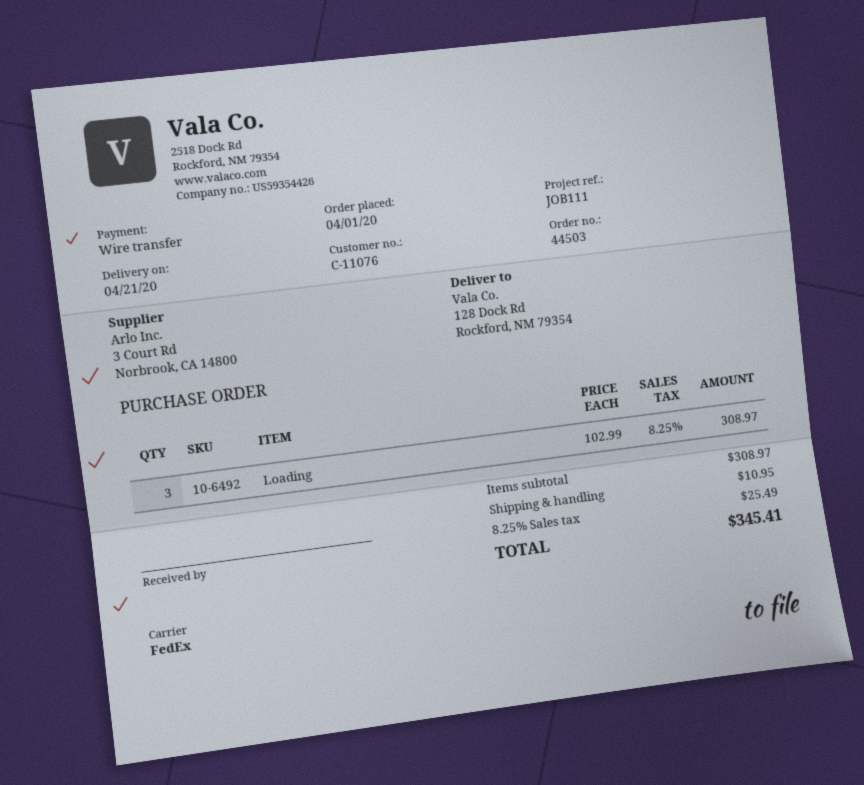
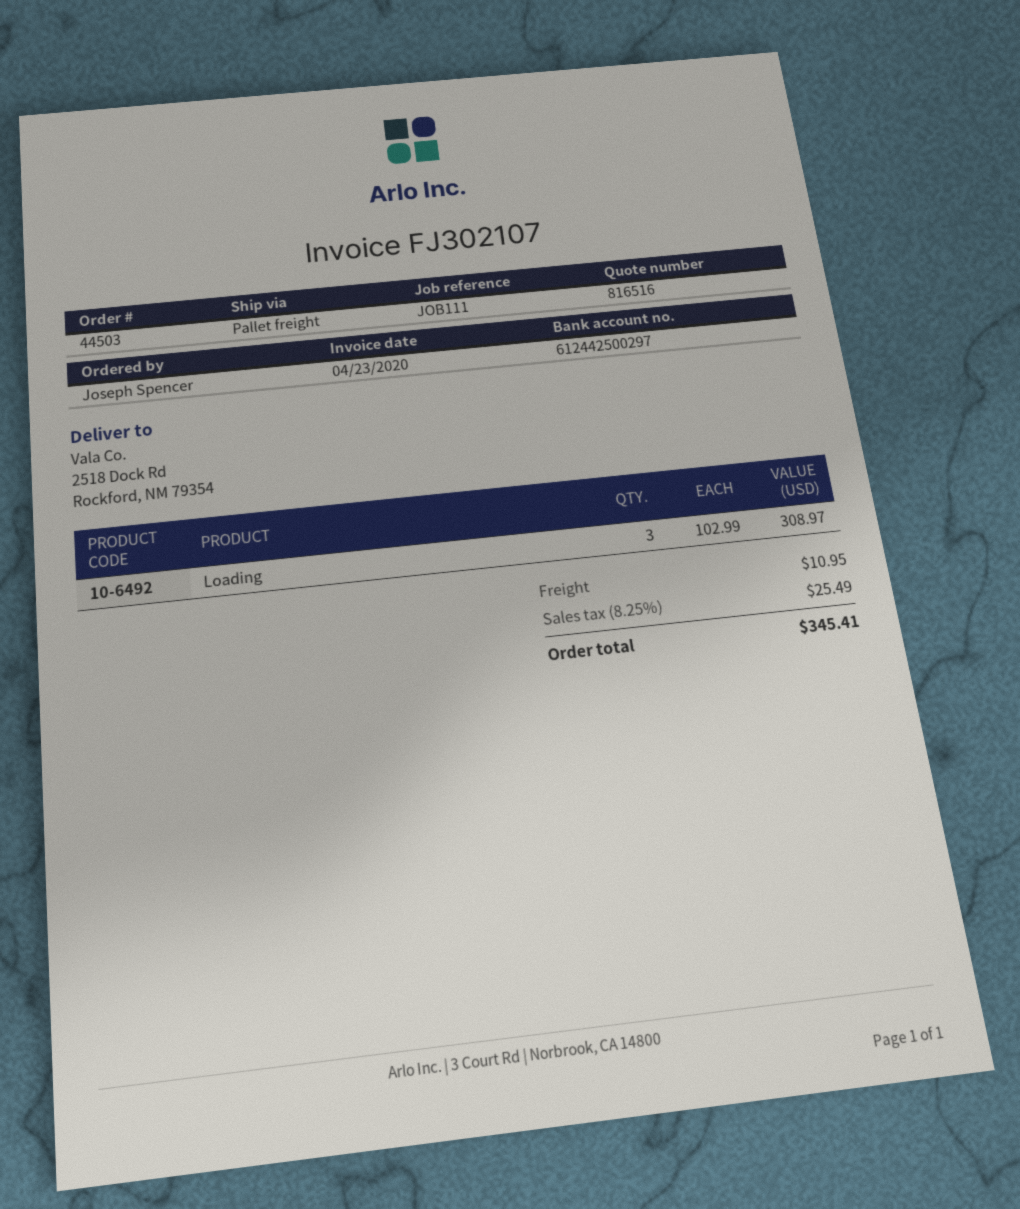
shipping method: FedEx -> pallet freight
ship to: 128 Dock Rd, Rockford, NM 79354 -> 2518 Dock Rd, Rockford, NM 79354

